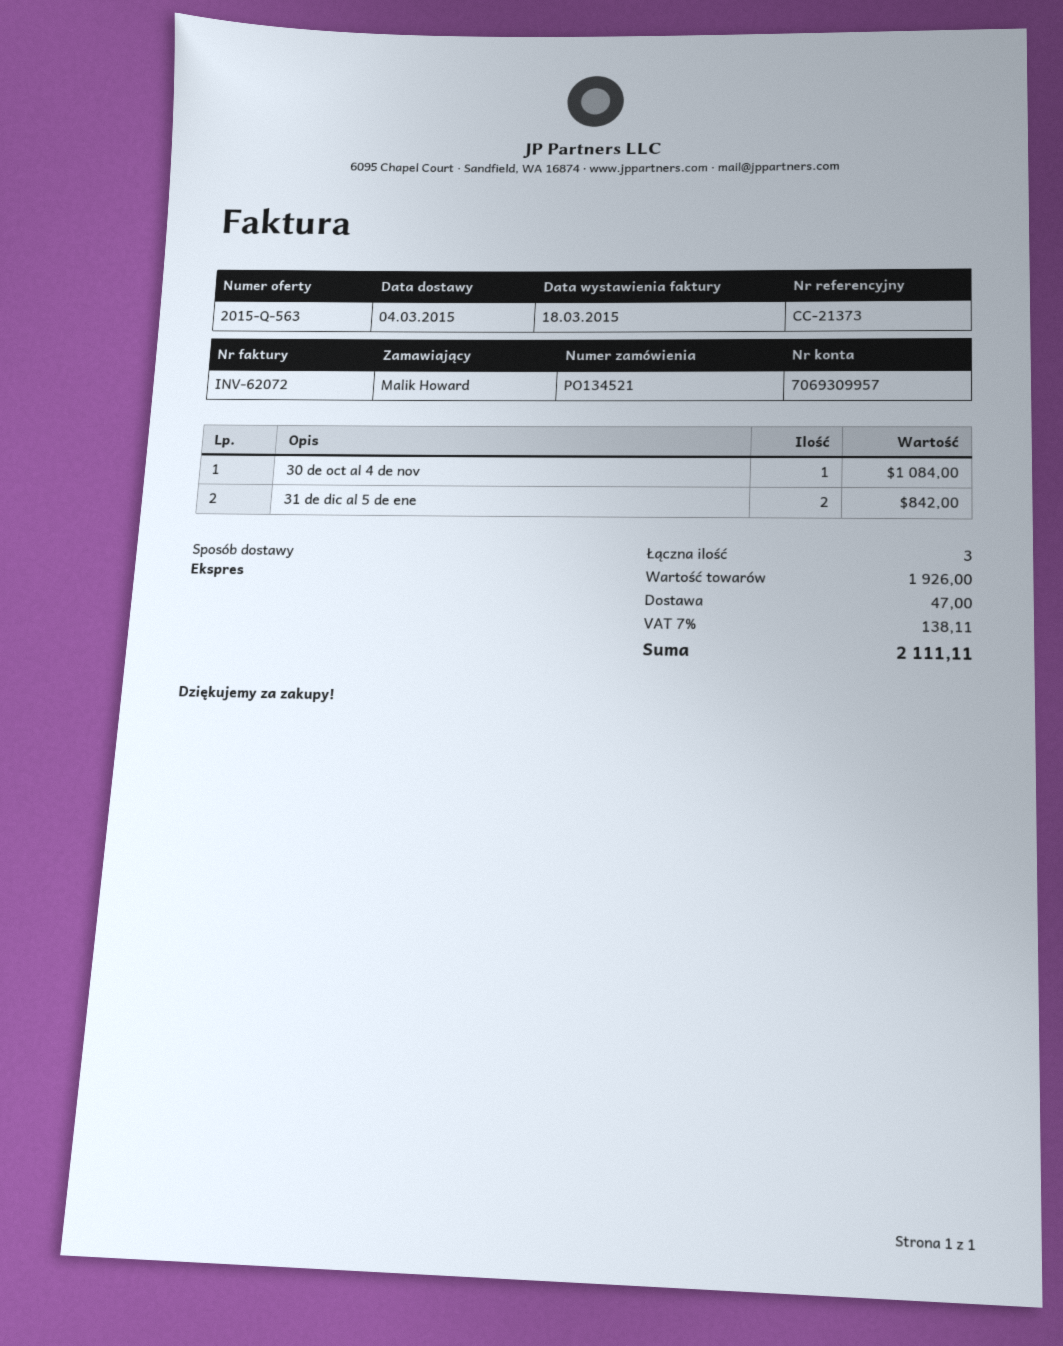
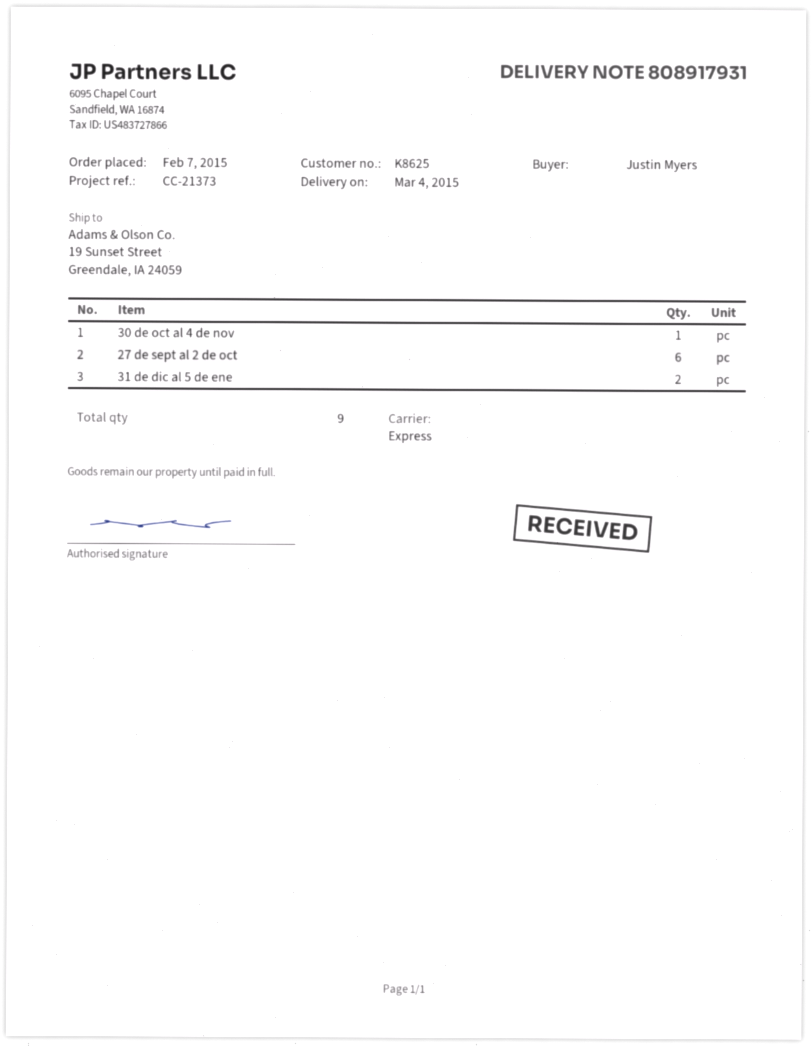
ordered by: Malik Howard -> Justin Myers
27 de sept al 2 de oct: none -> 6
total quantity: 3 -> 9

